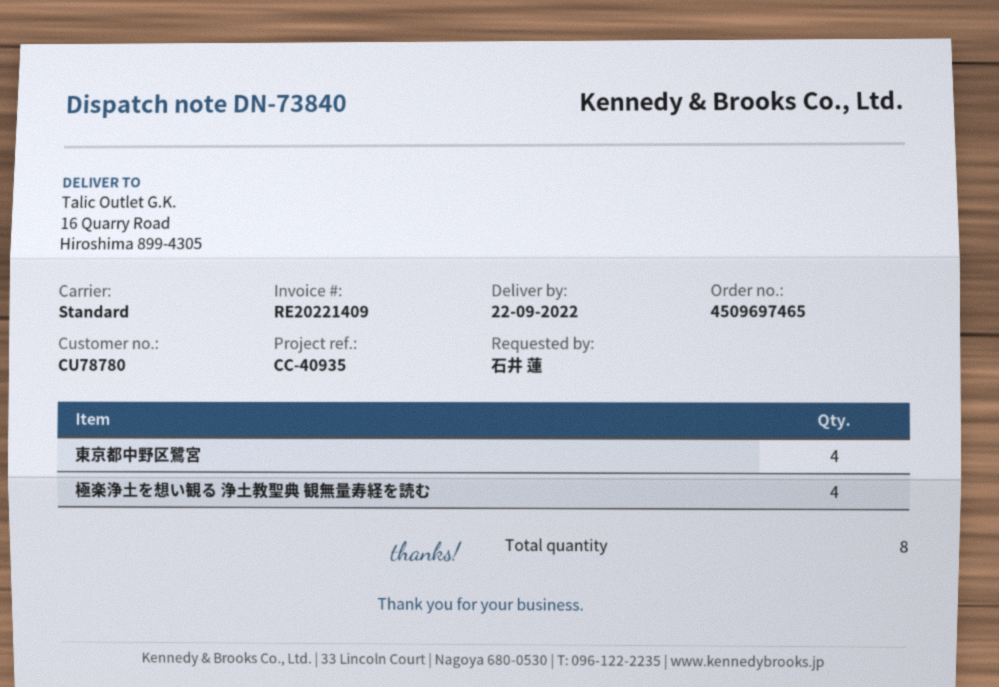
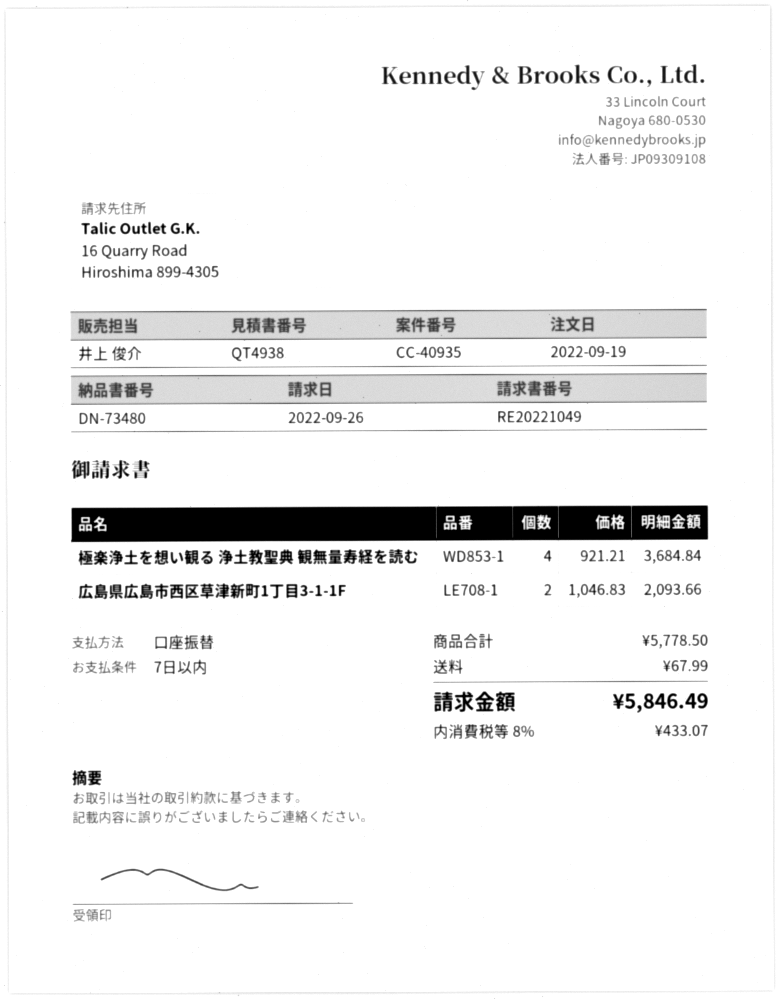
delivery note number: DN-73840 -> DN-73480
invoice number: RE20221409 -> RE20221049
東京都中野区鷺宮: 4 -> none
広島県広島市西区草津新町1丁目3-1-1F: none -> 2

